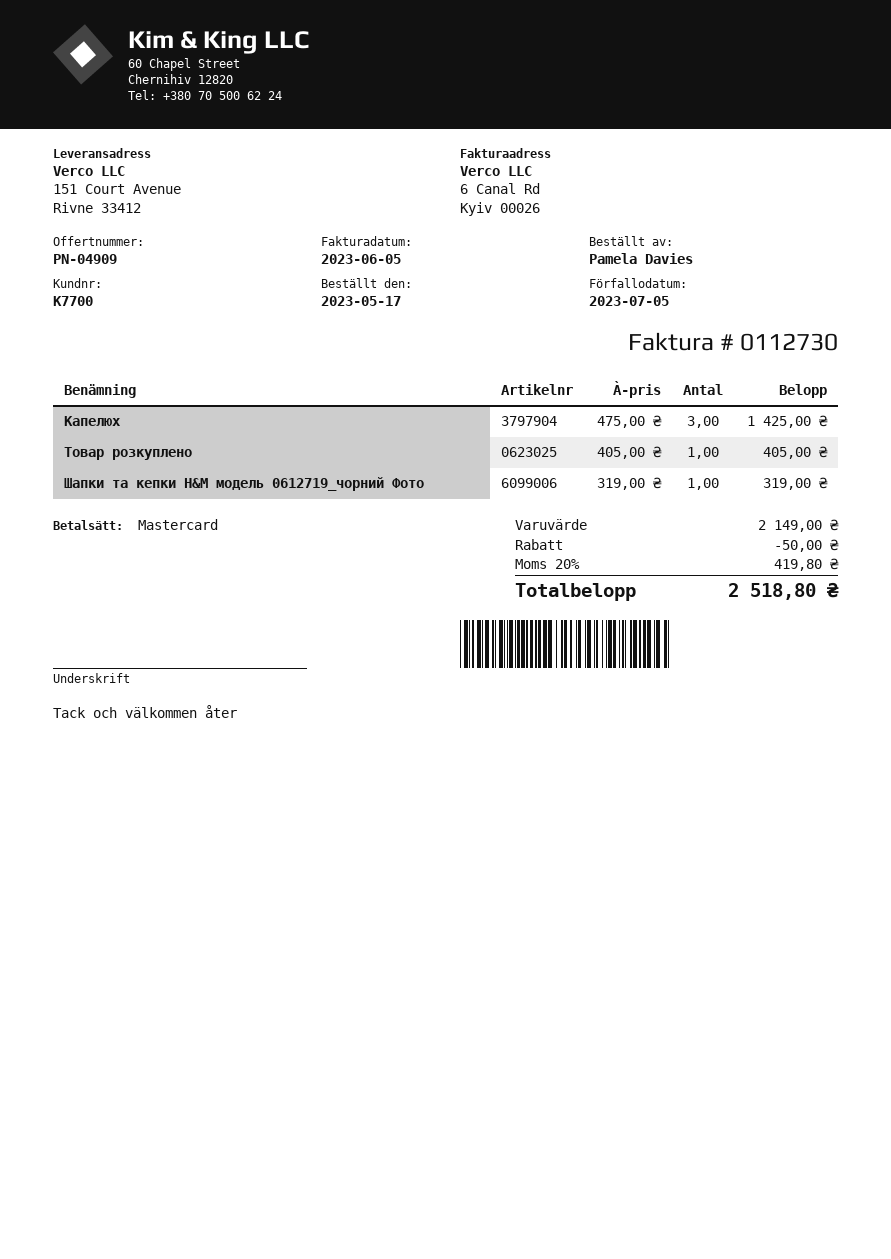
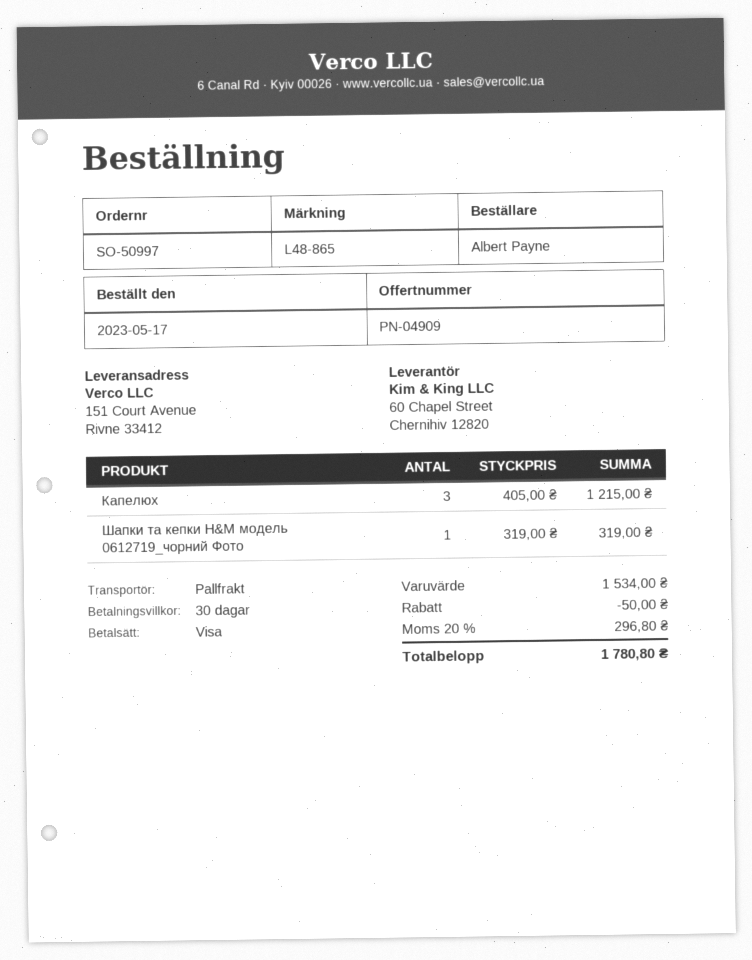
ordered by: Pamela Davies -> Albert Payne
payment method: Mastercard -> Visa
Капелюх: 3 x 475.00 = 1425.00 -> 3 x 405.00 = 1215.00
Товар розкуплено: 1 x 405.00 = 405.00 -> none
subtotal: 2149.00 -> 1534.00
tax: 20% = 419.80 -> 20% = 296.80
total: 2518.80 -> 1780.80

